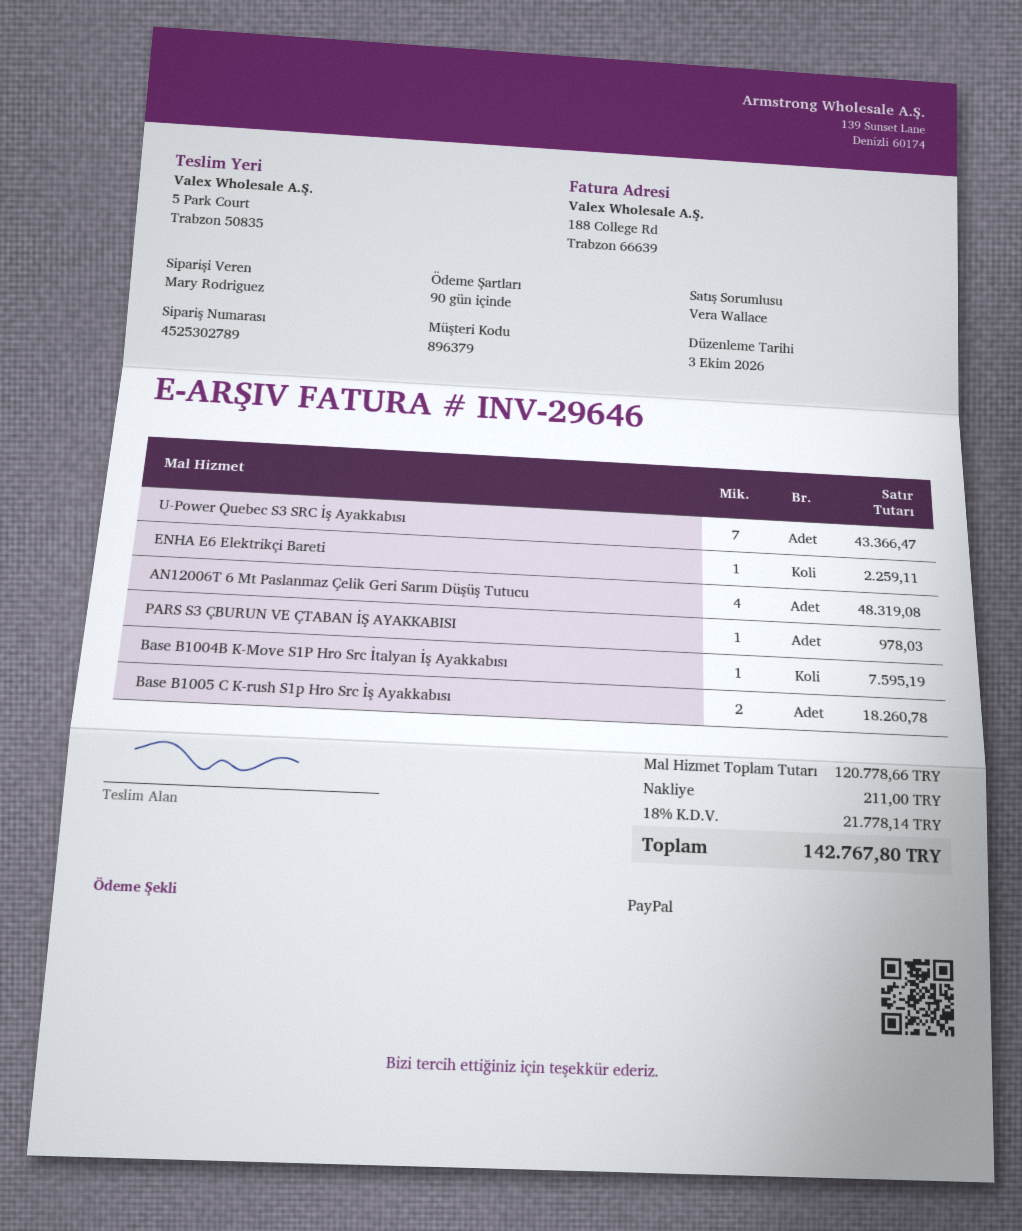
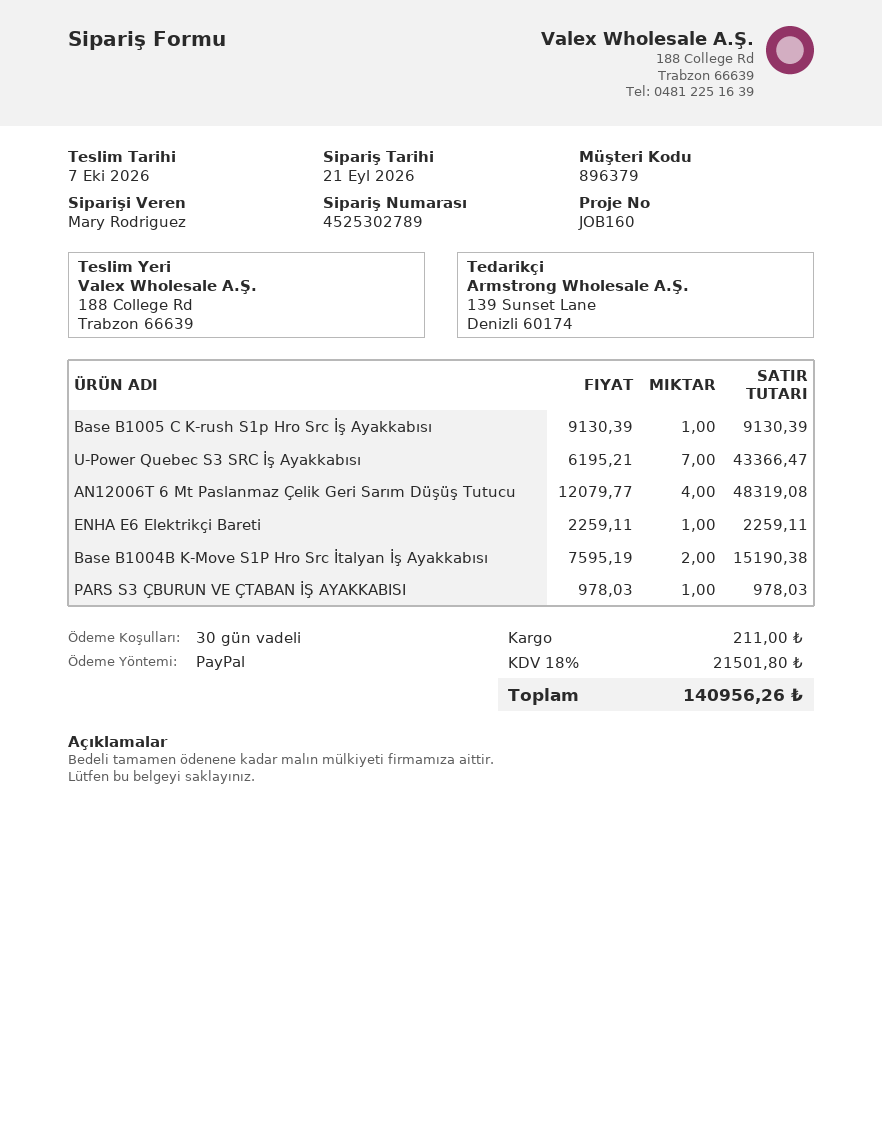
payment terms: 90 days -> 30 days
ship to: 5 Park Court, Trabzon 50835 -> 188 College Rd, Trabzon 66639
Base B1004B K-Move S1P Hro Src İtalyan İş Ayakkabısı: 1 for 7595.19 -> 2 for 15190.38
Base B1005 C K-rush S1p Hro Src İş Ayakkabısı: 2 for 18260.78 -> 1 for 9130.39
tax: 18% = 21778.14 -> 18% = 21501.80
total: 142767.80 -> 140956.26

